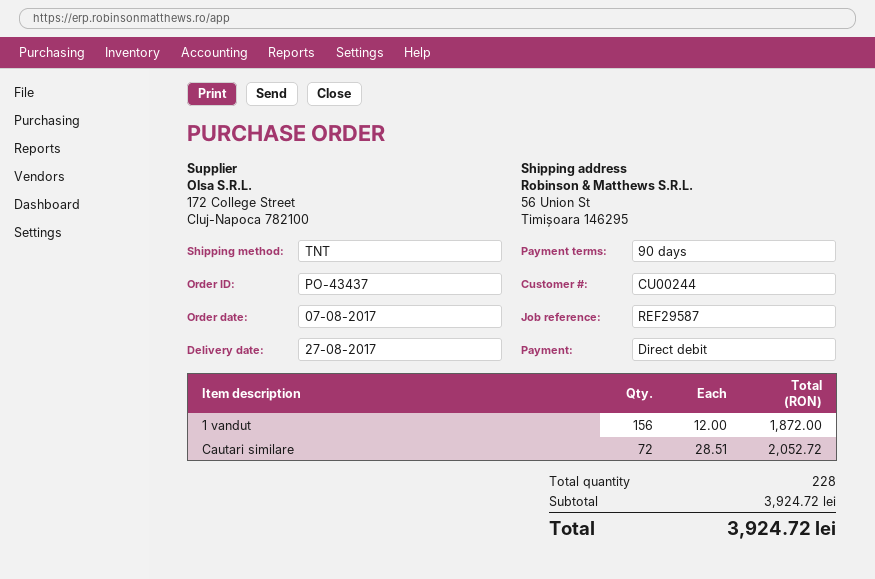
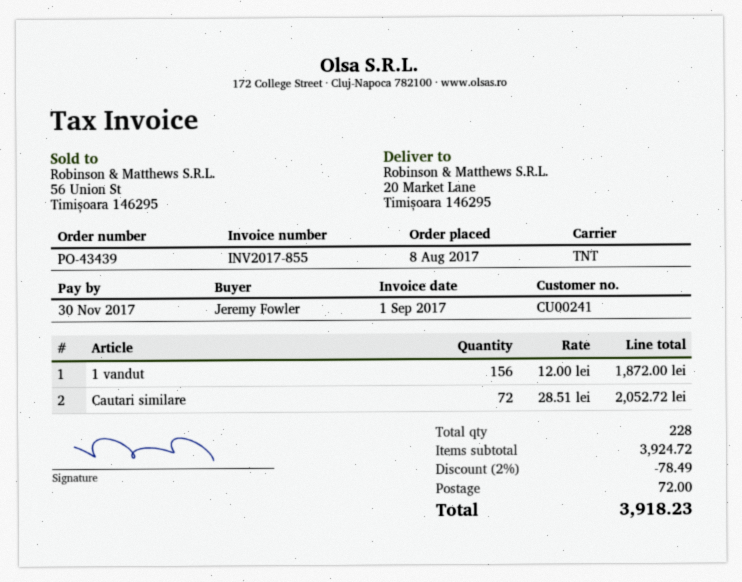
order number: PO-43437 -> PO-43439
order date: 2017-08-07 -> 2017-08-08
customer number: CU00244 -> CU00241
ship to: 56 Union St, Timișoara 146295 -> 20 Market Lane, Timișoara 146295
discount: none -> 2% = 78.49
shipping: none -> 72.00
total: 3924.72 -> 3918.23

